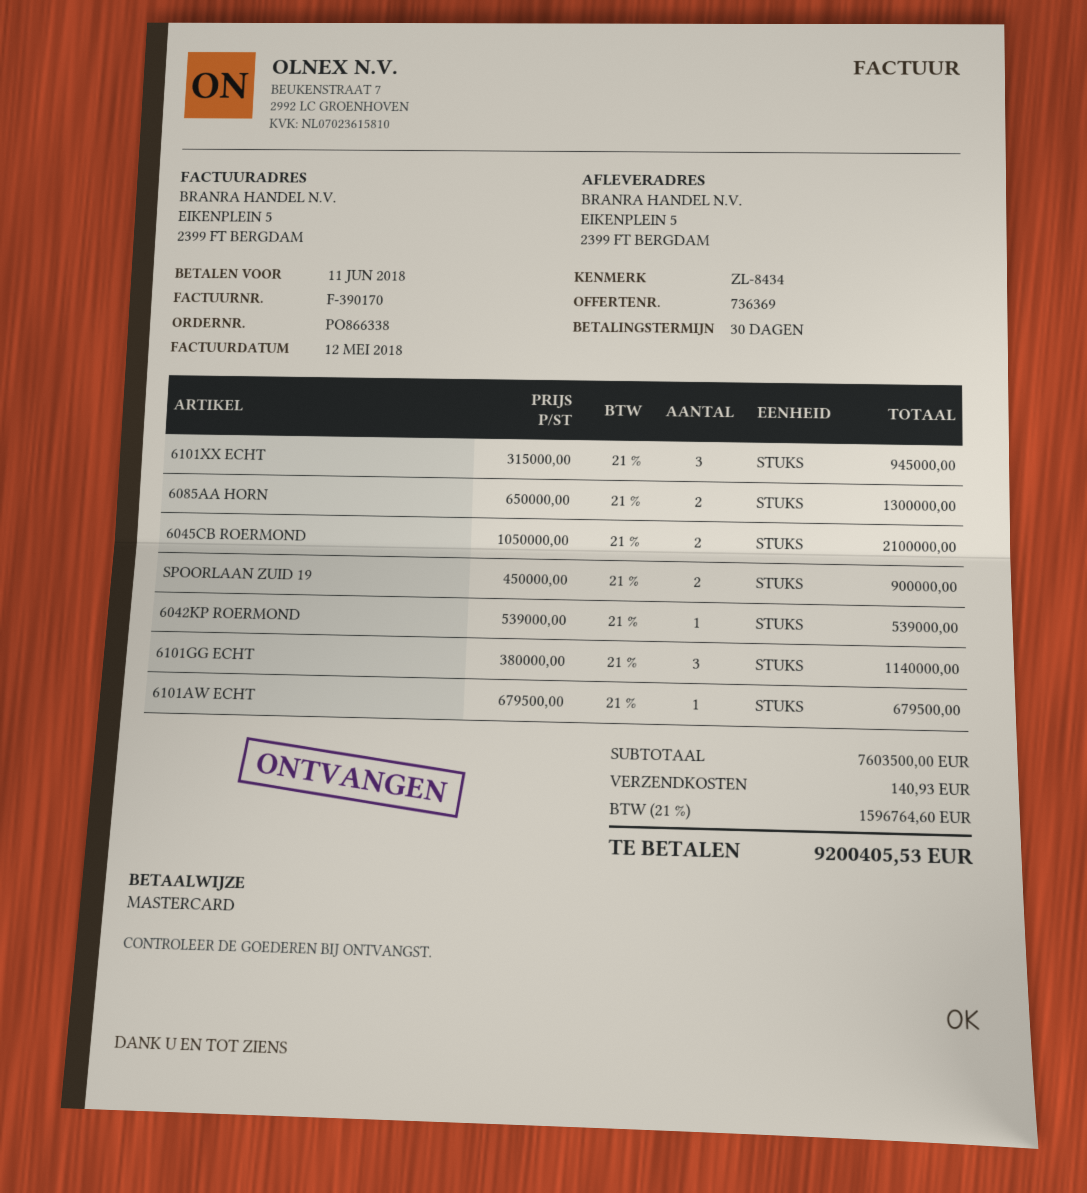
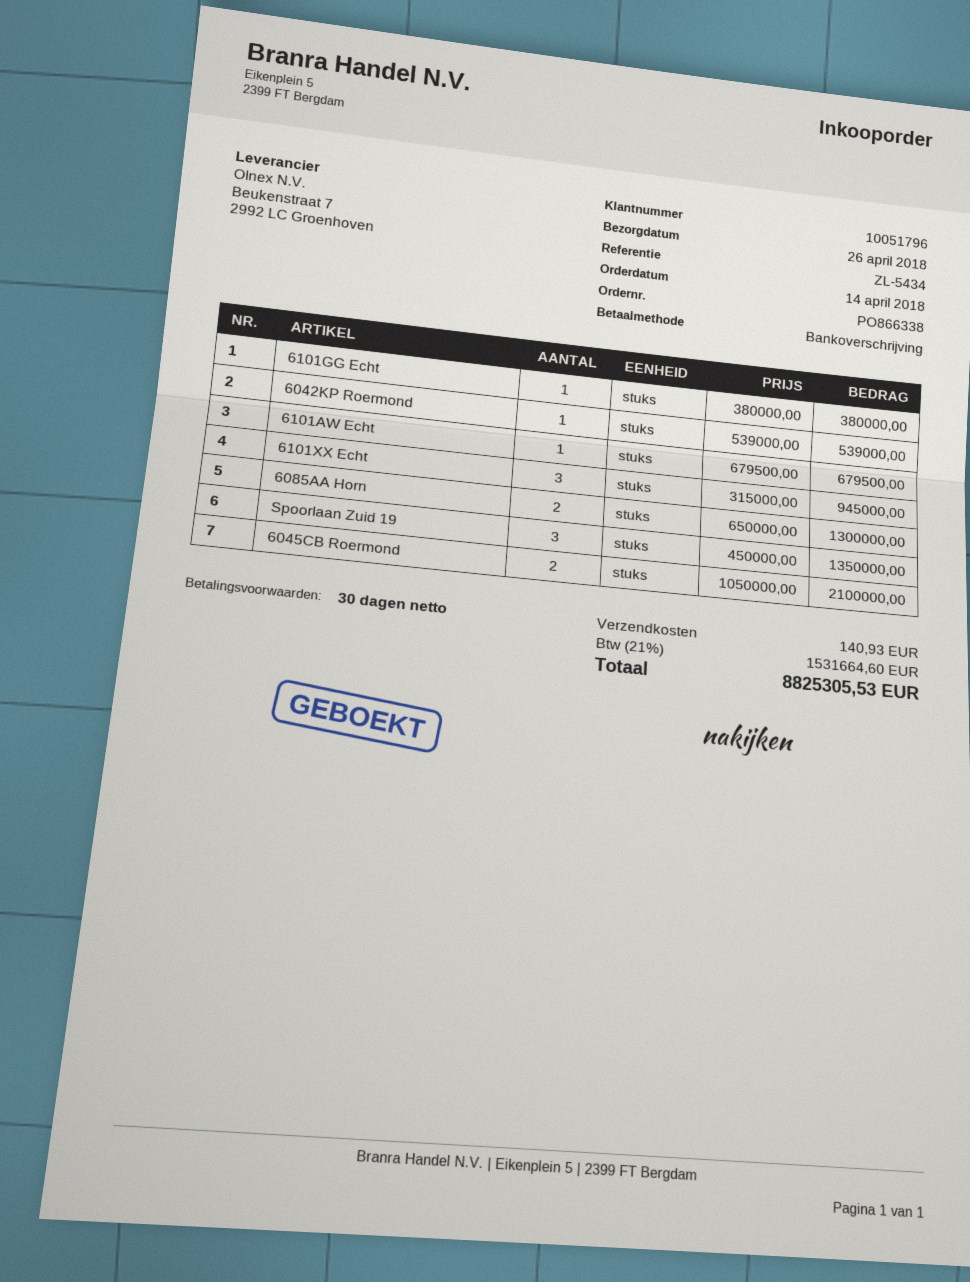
reference: ZL-8434 -> ZL-5434
payment method: Mastercard -> bank transfer
SPOORLAAN ZUID 19: 2 x 450000.00 = 900000.00 -> 3 x 450000.00 = 1350000.00
6101GG ECHT: 3 x 380000.00 = 1140000.00 -> 1 x 380000.00 = 380000.00
tax: 21% = 1596764.60 -> 21% = 1531664.60
total: 9200405.53 -> 8825305.53

